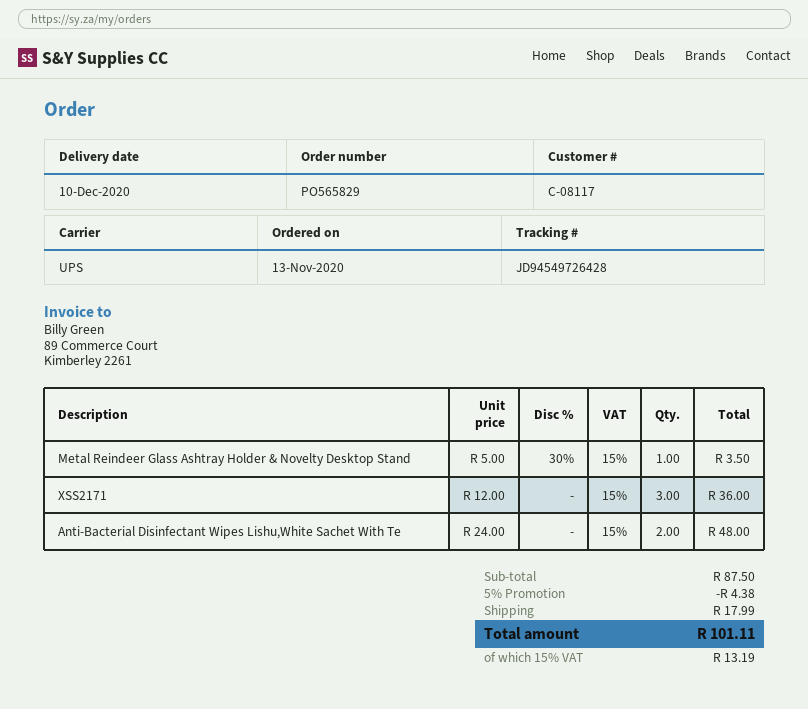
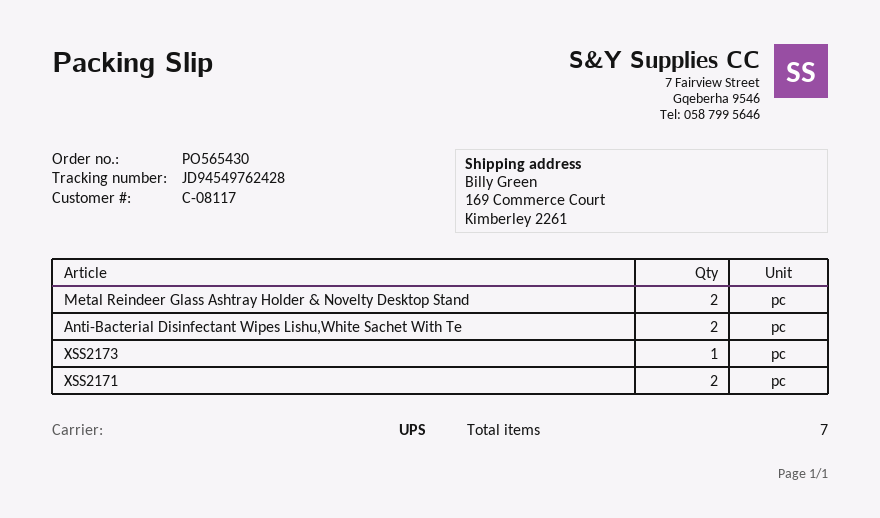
order number: PO565829 -> PO565430
tracking number: JD94549726428 -> JD94549762428
Metal Reindeer Glass Ashtray Holder & Novelty Desktop Stand: 1 -> 2
XSS2171: 3 -> 2
XSS2173: none -> 1

